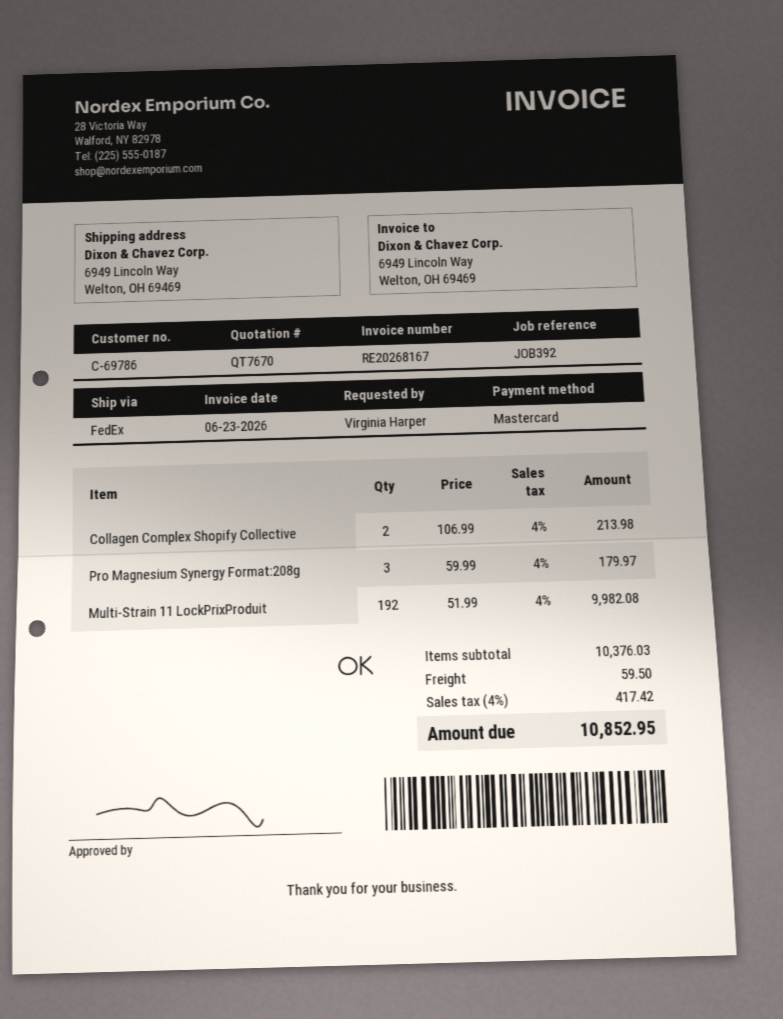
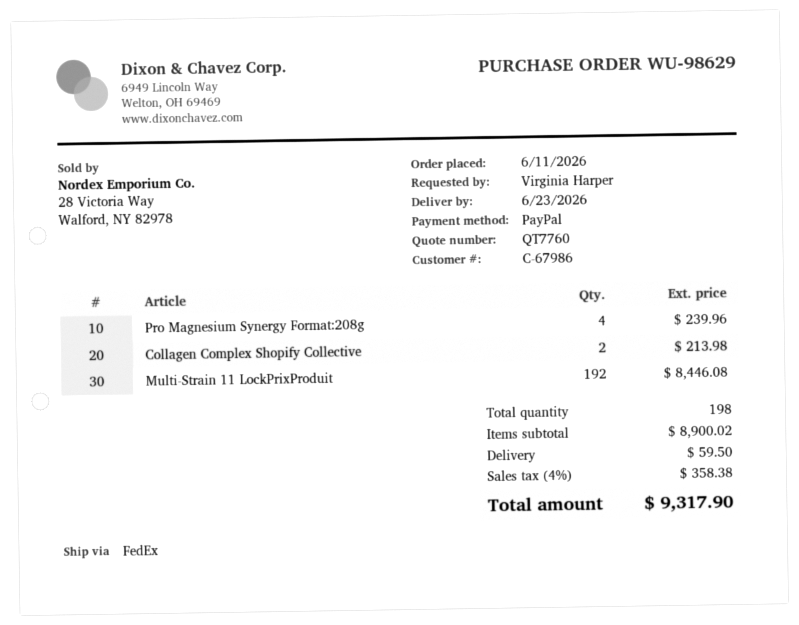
quote number: QT7670 -> QT7760
customer number: C-69786 -> C-67986
payment method: Mastercard -> PayPal
Pro Magnesium Synergy Format:208g: 3 for 179.97 -> 4 for 239.96
Multi-Strain 11 LockPrixProduit: 192 for 9982.08 -> 192 for 8446.08
subtotal: 10376.03 -> 8900.02
tax: 4% = 417.42 -> 4% = 358.38
total: 10852.95 -> 9317.90

